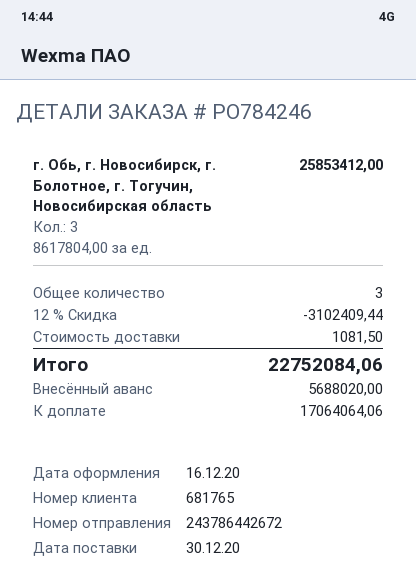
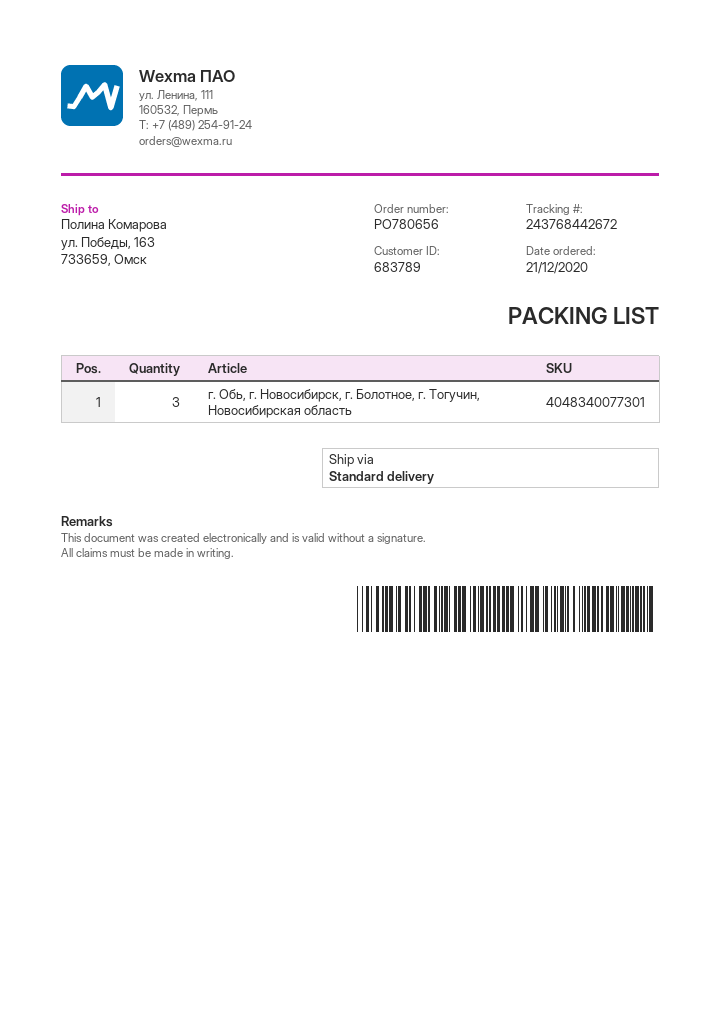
order number: PO784246 -> PO780656
order date: 2020-12-16 -> 2020-12-21
customer number: 681765 -> 683789
tracking number: 243786442672 -> 243768442672

